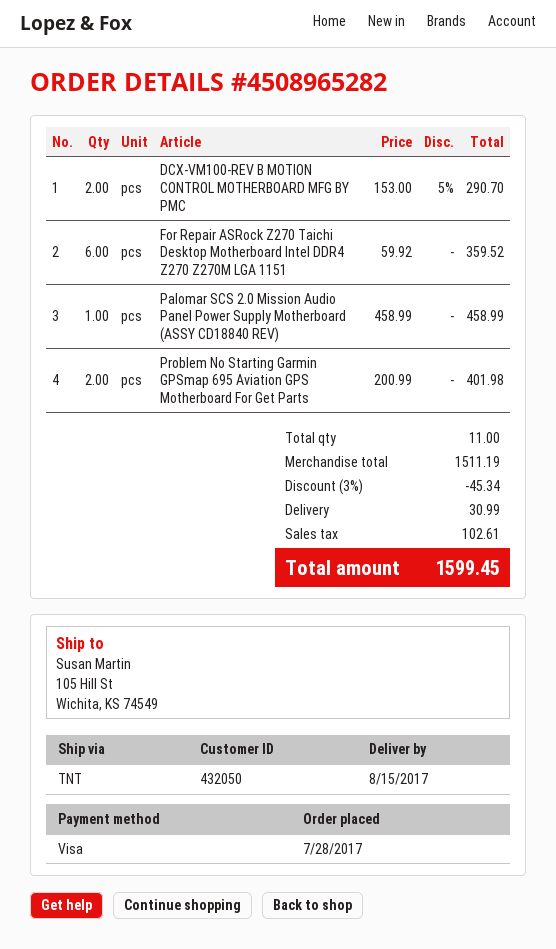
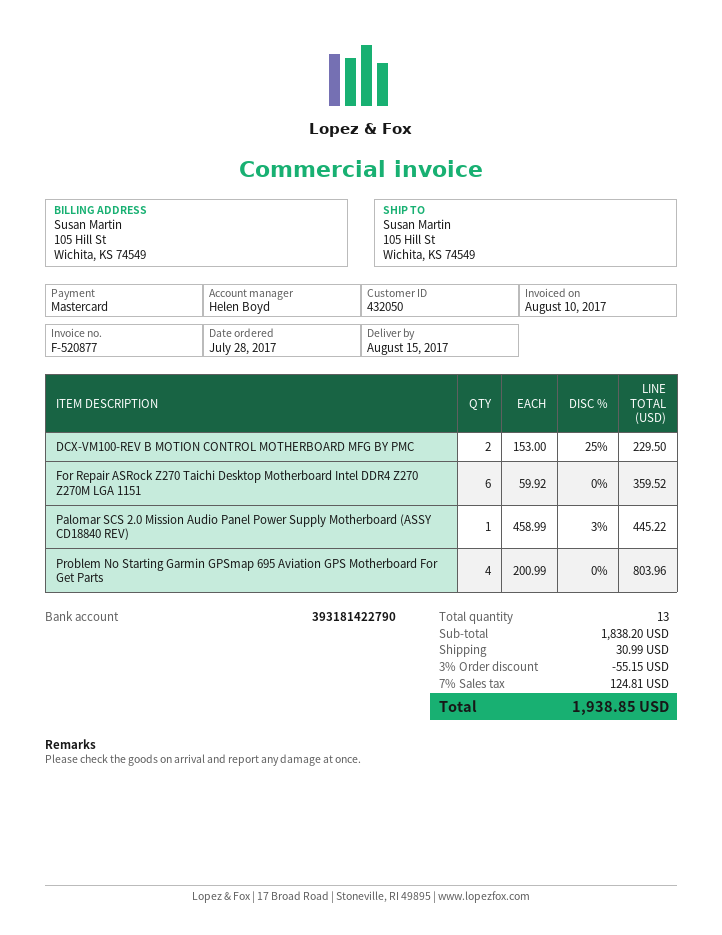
payment method: Visa -> Mastercard
DCX-VM100-REV B MOTION CONTROL MOTHERBOARD MFG BY PMC: 2 x 153.00 - 5% = 290.70 -> 2 x 153.00 - 25% = 229.50
Palomar SCS 2.0 Mission Audio Panel Power Supply Motherboard (ASSY CD18840 REV): 1 x 458.99 = 458.99 -> 1 x 458.99 - 3% = 445.22
Problem No Starting Garmin GPSmap 695 Aviation GPS Motherboard For Get Parts: 2 x 200.99 = 401.98 -> 4 x 200.99 = 803.96
total quantity: 11 -> 13
subtotal: 1511.19 -> 1838.20
discount: 3% = 45.34 -> 3% = 55.15
tax: 102.61 -> 124.81
total: 1599.45 -> 1938.85

